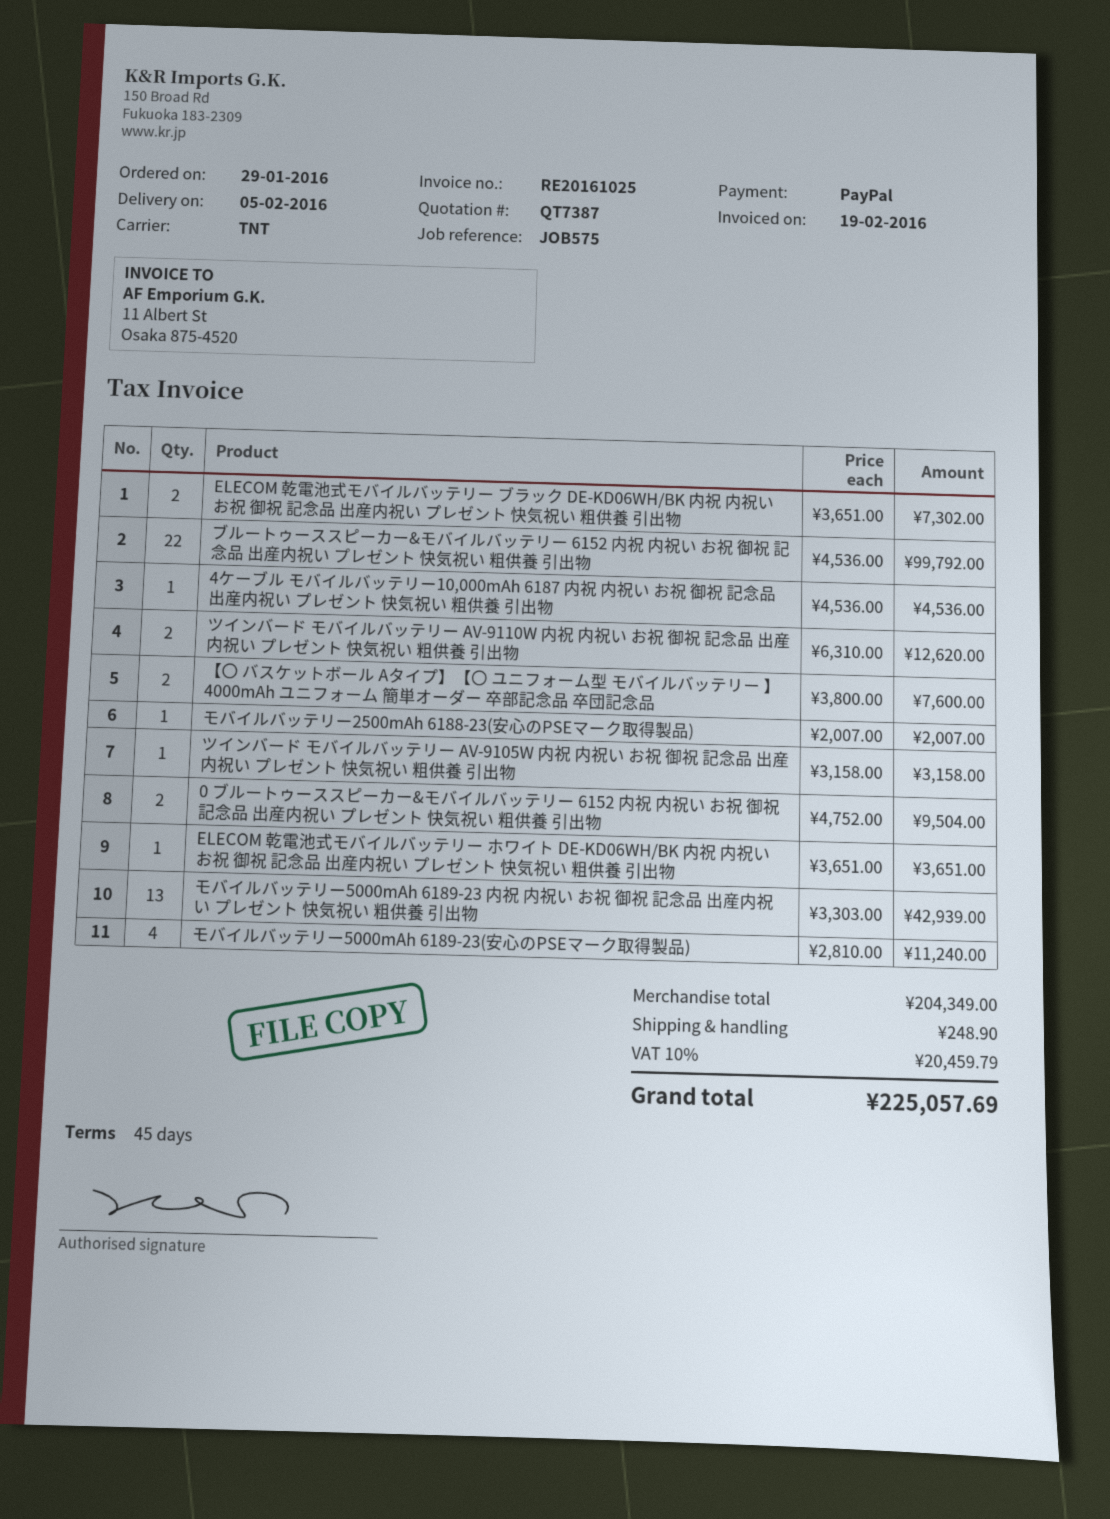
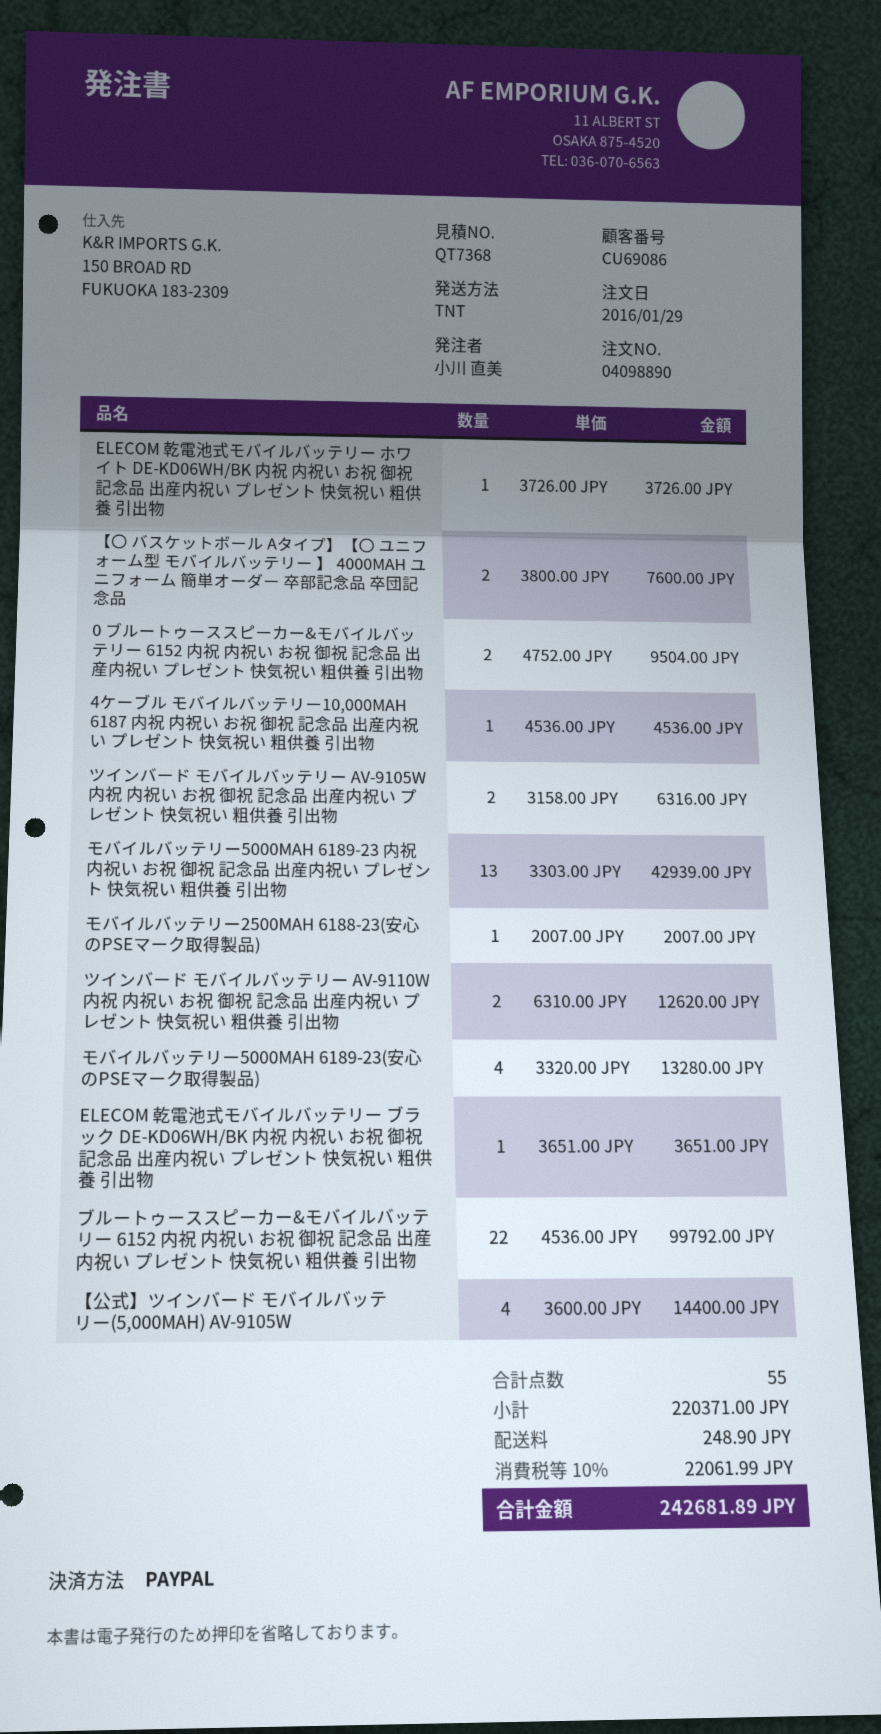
quote number: QT7387 -> QT7368
ELECOM 乾電池式モバイルバッテリー ブラック DE-KD06WH/BK 内祝 内祝い お祝 御祝 記念品 出産内祝い プレゼント 快気祝い 粗供養 引出物: 2 x 3651.00 = 7302.00 -> 1 x 3651.00 = 3651.00
ツインバード モバイルバッテリー AV-9105W 内祝 内祝い お祝 御祝 記念品 出産内祝い プレゼント 快気祝い 粗供養 引出物: 1 x 3158.00 = 3158.00 -> 2 x 3158.00 = 6316.00
ELECOM 乾電池式モバイルバッテリー ホワイト DE-KD06WH/BK 内祝 内祝い お祝 御祝 記念品 出産内祝い プレゼント 快気祝い 粗供養 引出物: 1 x 3651.00 = 3651.00 -> 1 x 3726.00 = 3726.00
モバイルバッテリー5000mAh 6189-23(安心のPSEマーク取得製品): 4 x 2810.00 = 11240.00 -> 4 x 3320.00 = 13280.00
【公式】ツインバード モバイルバッテリー(5,000MAH) AV-9105W: none -> 4 x 3600.00 = 14400.00
subtotal: 204349.00 -> 220371.00
tax: 10% = 20459.79 -> 10% = 22061.99
total: 225057.69 -> 242681.89

